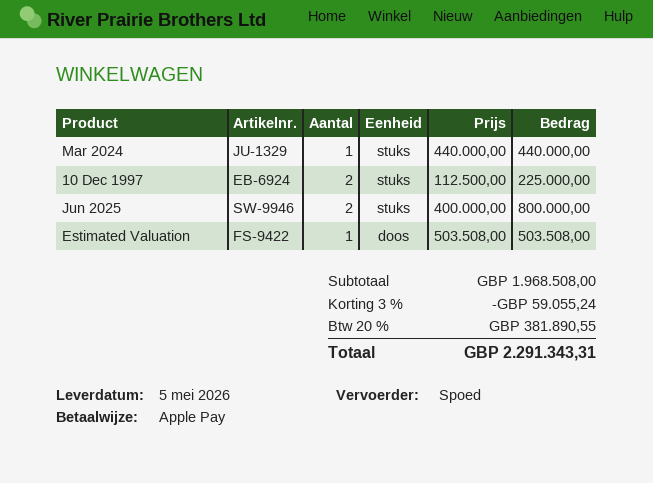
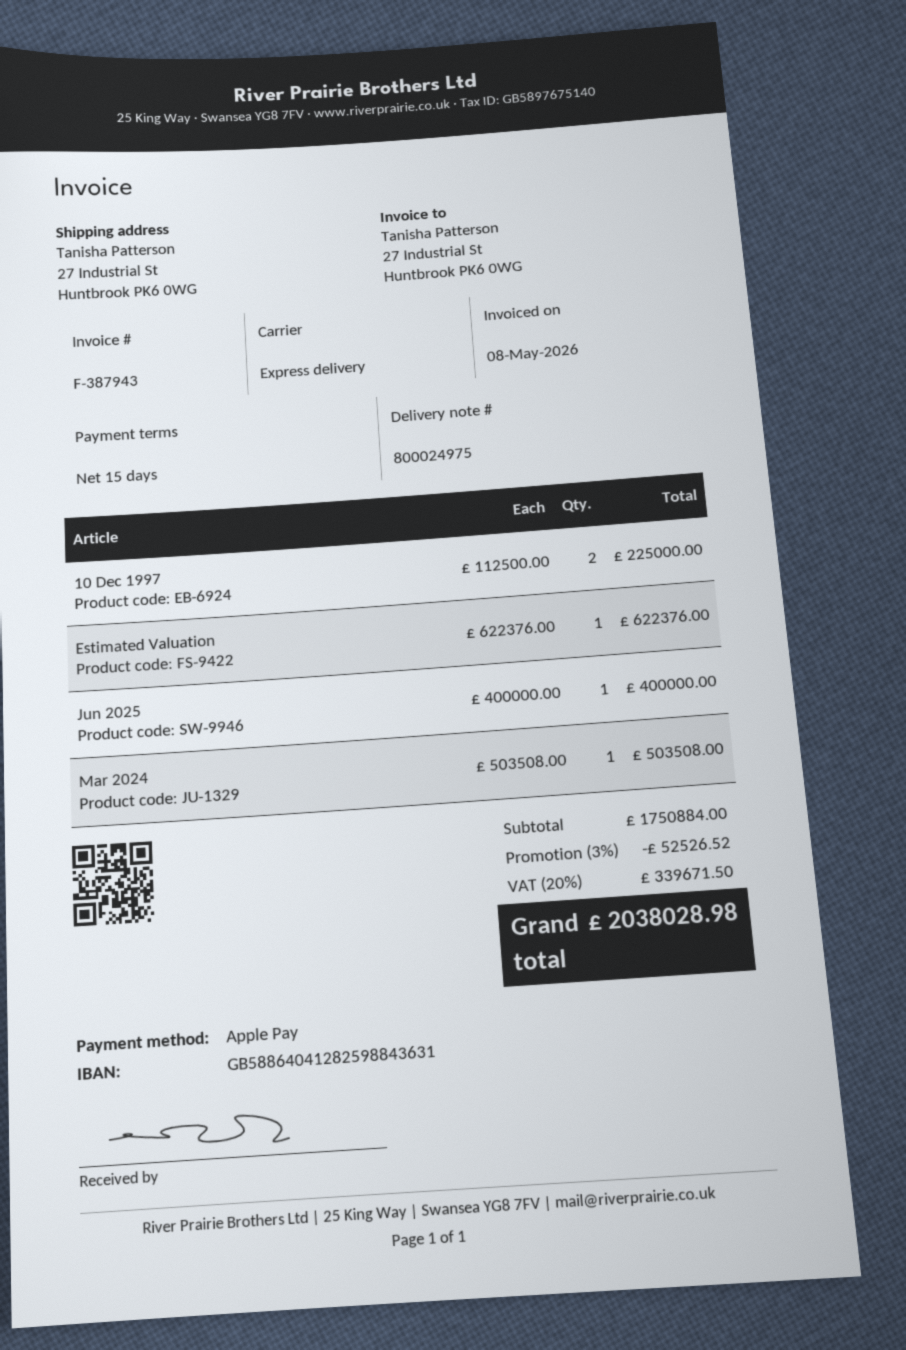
Mar 2024: 1 x 440000.00 = 440000.00 -> 1 x 503508.00 = 503508.00
Jun 2025: 2 x 400000.00 = 800000.00 -> 1 x 400000.00 = 400000.00
Estimated Valuation: 1 x 503508.00 = 503508.00 -> 1 x 622376.00 = 622376.00
subtotal: 1968508.00 -> 1750884.00
discount: 3% = 59055.24 -> 3% = 52526.52
tax: 20% = 381890.55 -> 20% = 339671.50
total: 2291343.31 -> 2038028.98

